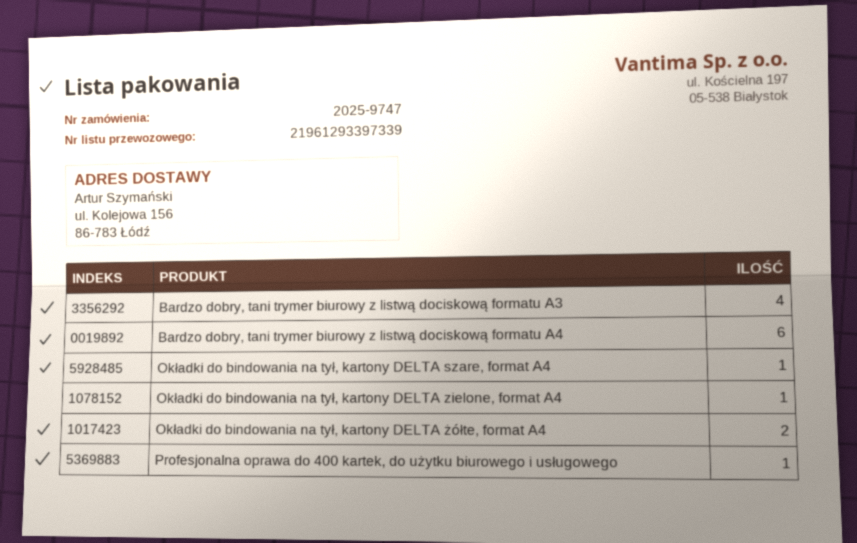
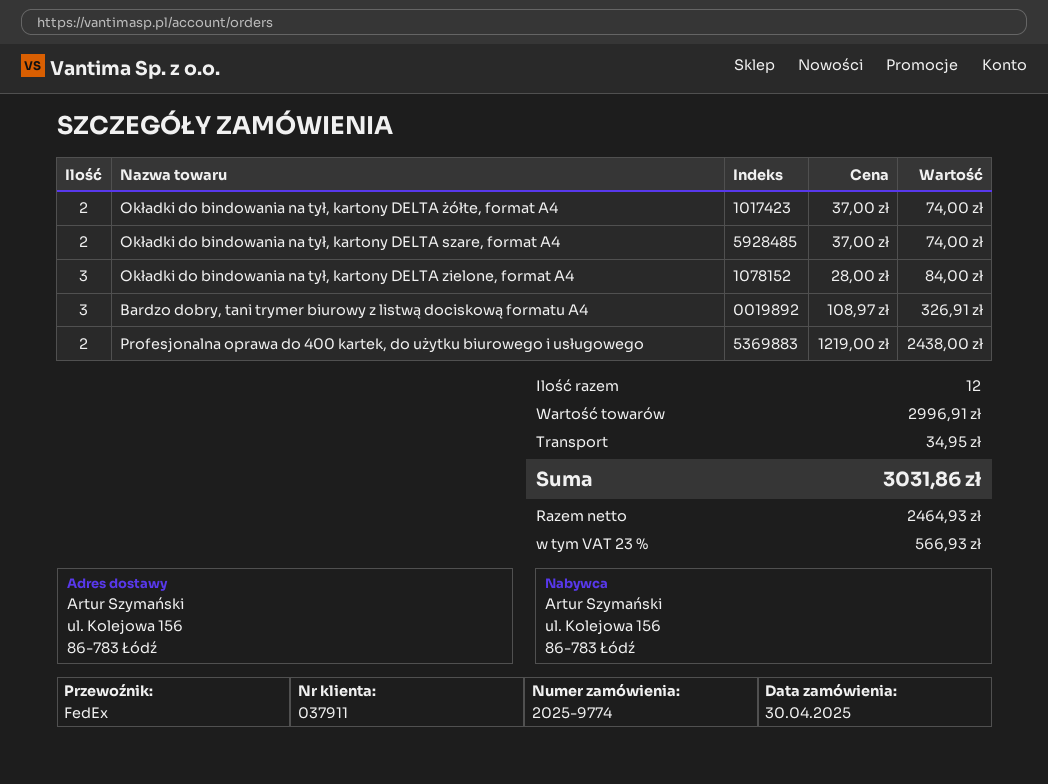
order number: 2025-9747 -> 2025-9774
Bardzo dobry, tani trymer biurowy z listwą dociskową formatu A3: 4 -> none
Bardzo dobry, tani trymer biurowy z listwą dociskową formatu A4: 6 -> 3
Okładki do bindowania na tył, kartony DELTA szare, format A4: 1 -> 2
Okładki do bindowania na tył, kartony DELTA zielone, format A4: 1 -> 3
Profesjonalna oprawa do 400 kartek, do użytku biurowego i usługowego: 1 -> 2

